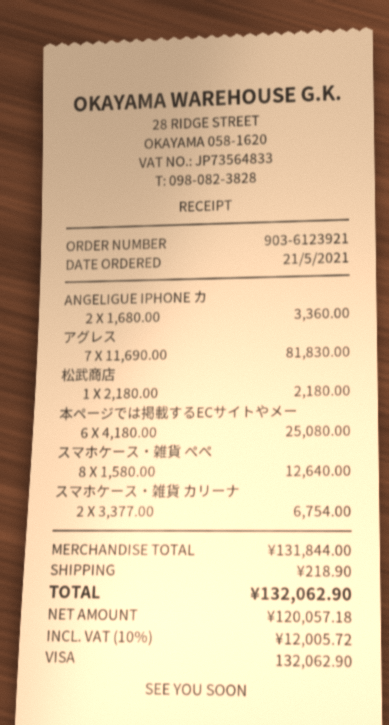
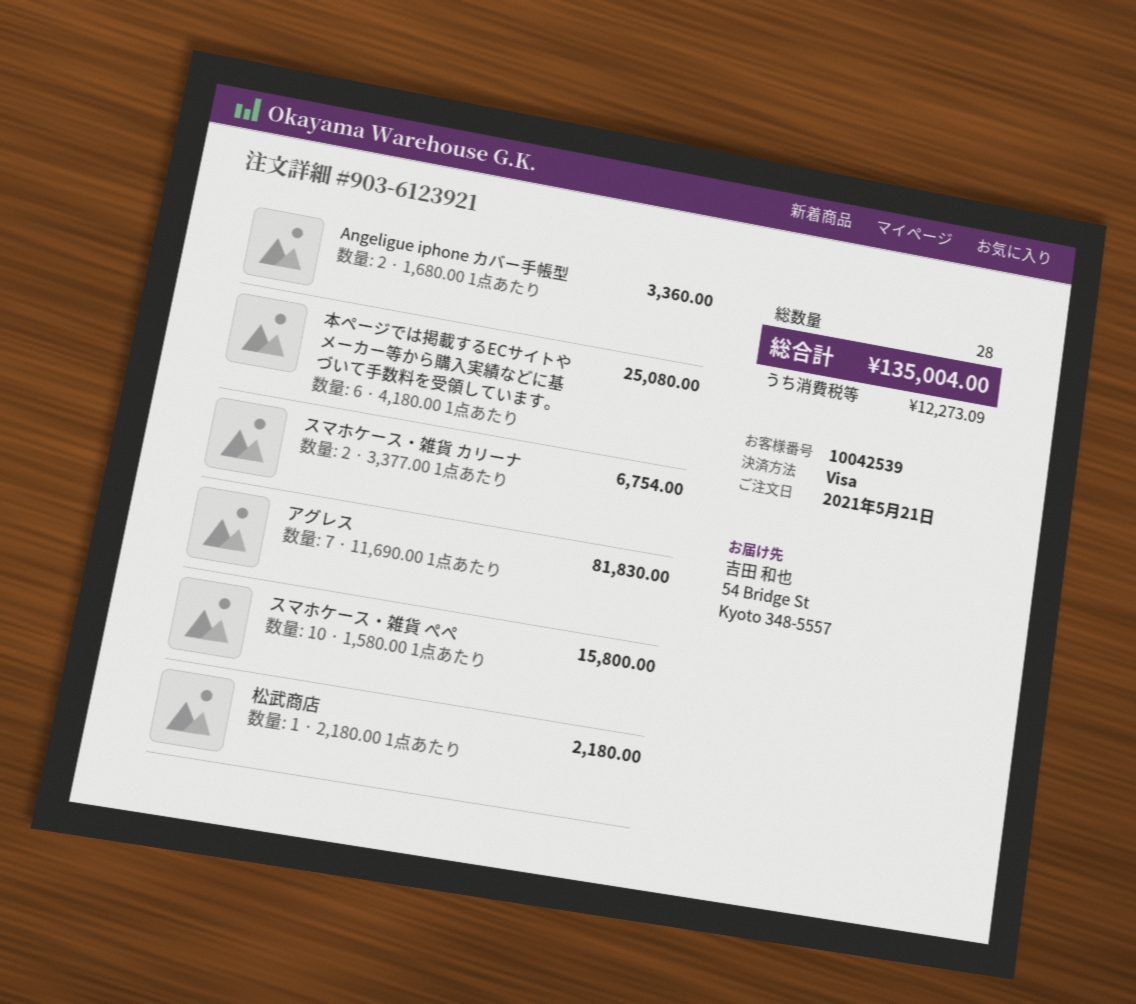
スマホケース・雑貨 ぺぺ: 8 x 1580.00 = 12640.00 -> 10 x 1580.00 = 15800.00
shipping: 218.90 -> none
tax: 12005.72 -> 12273.09
total: 132062.90 -> 135004.00

